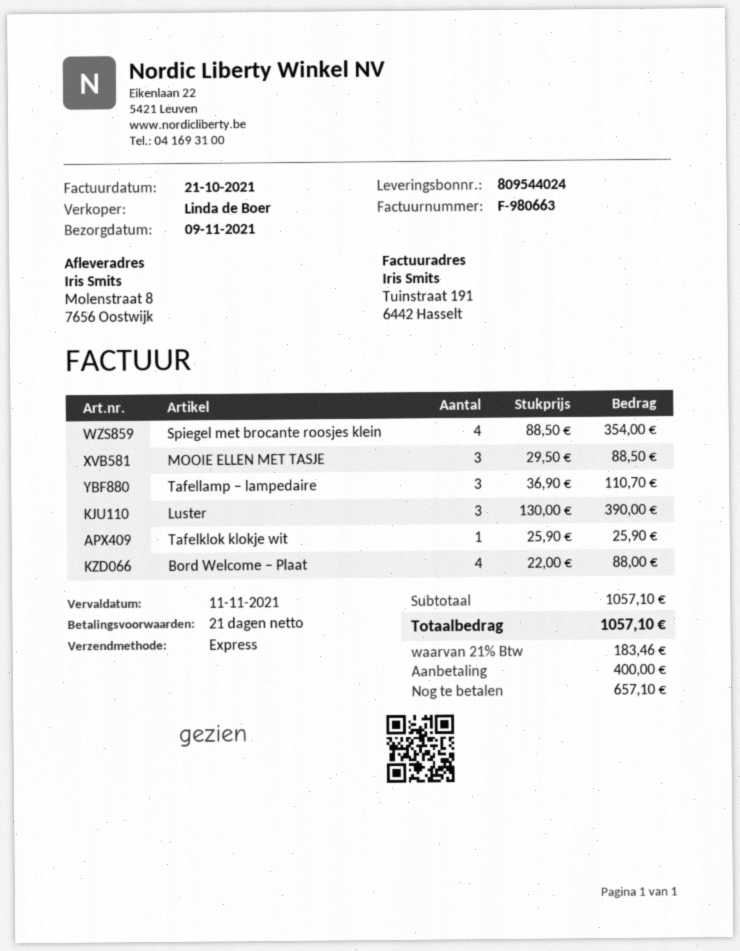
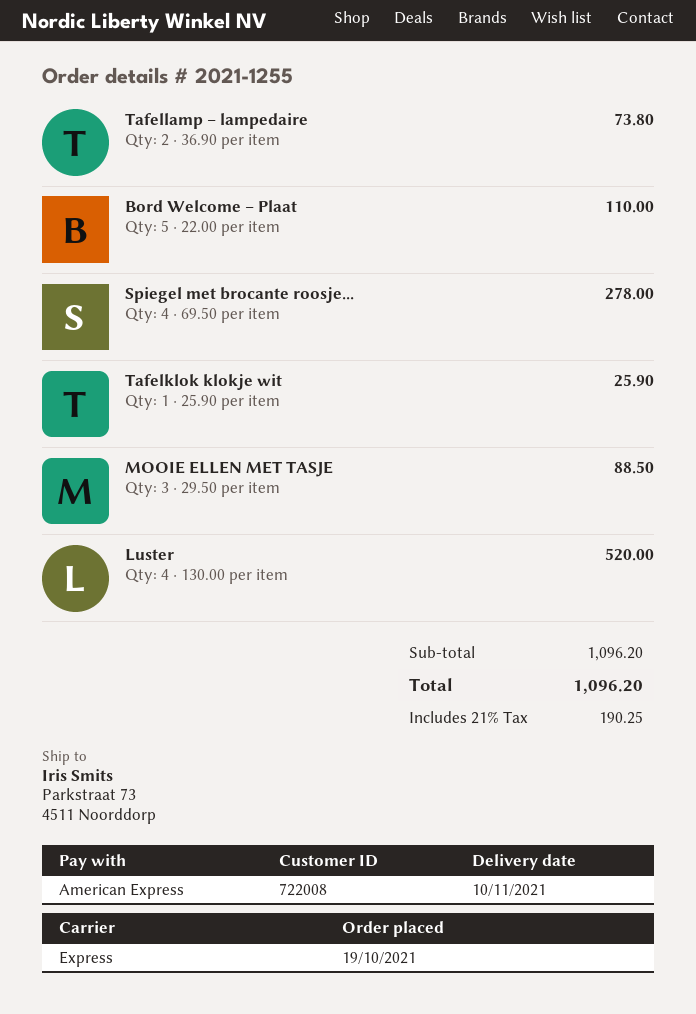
delivery date: 2021-11-09 -> 2021-11-10
ship to: Molenstraat 8, 7656 Oostwijk -> Parkstraat 73, 4511 Noorddorp
Spiegel met brocante roosjes klein: 4 x 88.50 = 354.00 -> 4 x 69.50 = 278.00
Tafellamp – lampedaire: 3 x 36.90 = 110.70 -> 2 x 36.90 = 73.80
Luster: 3 x 130.00 = 390.00 -> 4 x 130.00 = 520.00
Bord Welcome – Plaat: 4 x 22.00 = 88.00 -> 5 x 22.00 = 110.00
subtotal: 1057.10 -> 1096.20
tax: 21% = 183.46 -> 21% = 190.25
total: 1057.10 -> 1096.20

